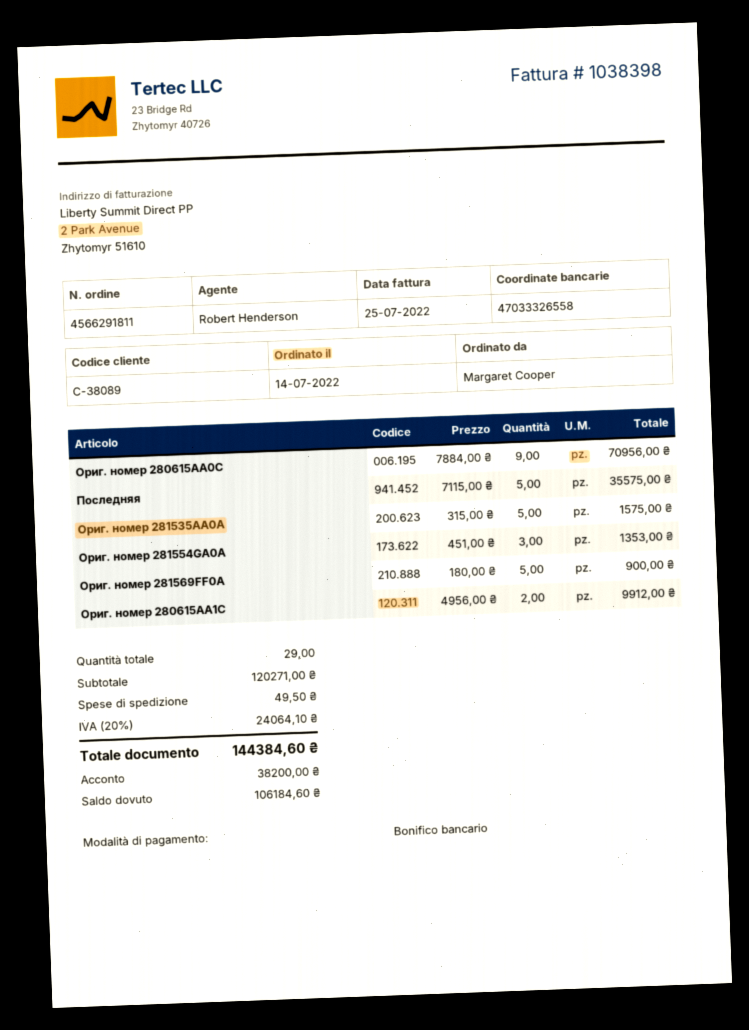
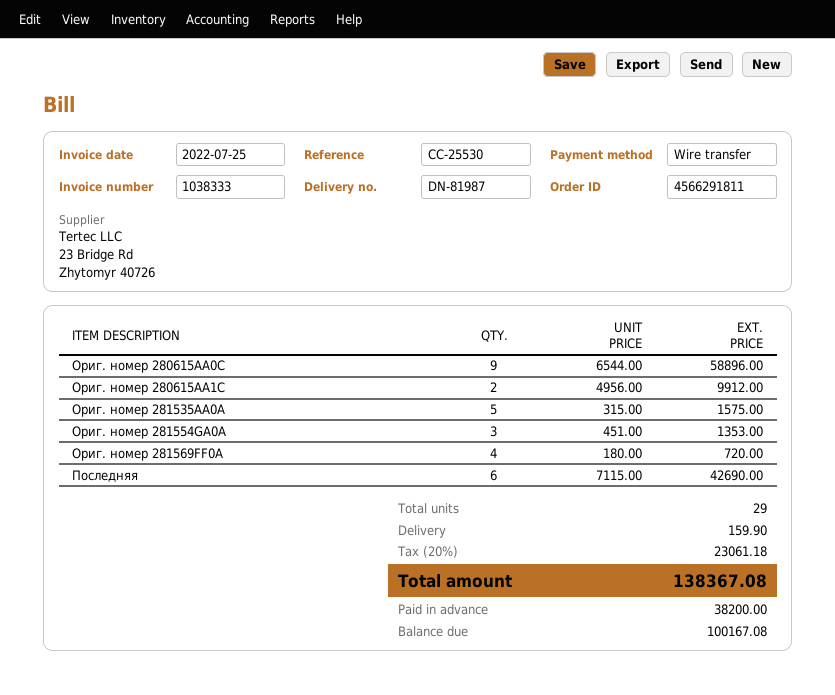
invoice number: 1038398 -> 1038333
Ориг. номер 280615AA0C: 9 x 7884.00 = 70956.00 -> 9 x 6544.00 = 58896.00
Последняя: 5 x 7115.00 = 35575.00 -> 6 x 7115.00 = 42690.00
Ориг. номер 281569FF0A: 5 x 180.00 = 900.00 -> 4 x 180.00 = 720.00
shipping: 49.50 -> 159.90
tax: 20% = 24064.10 -> 20% = 23061.18
total: 144384.60 -> 138367.08
balance: 106184.60 -> 100167.08

